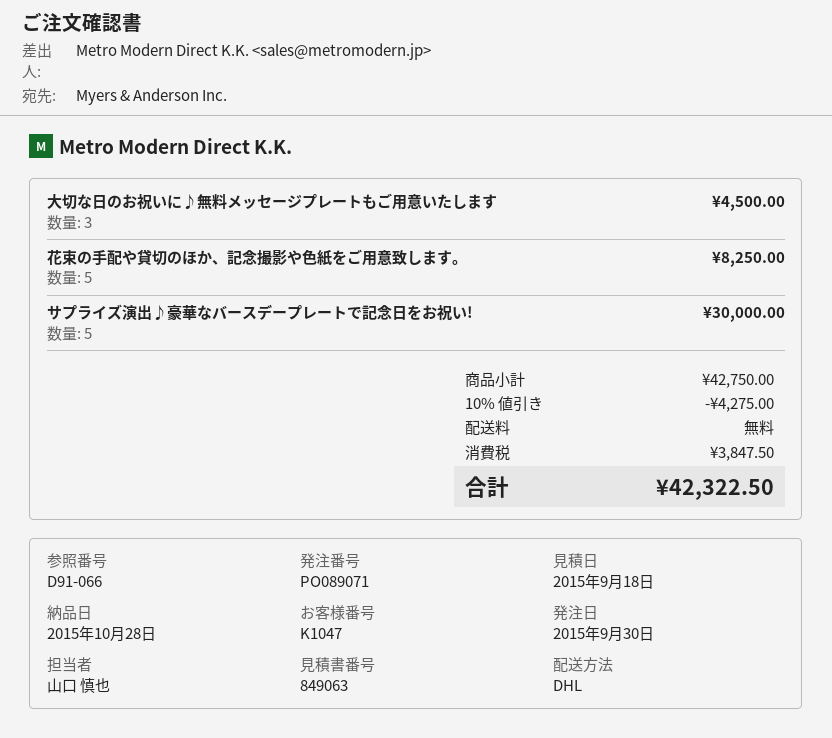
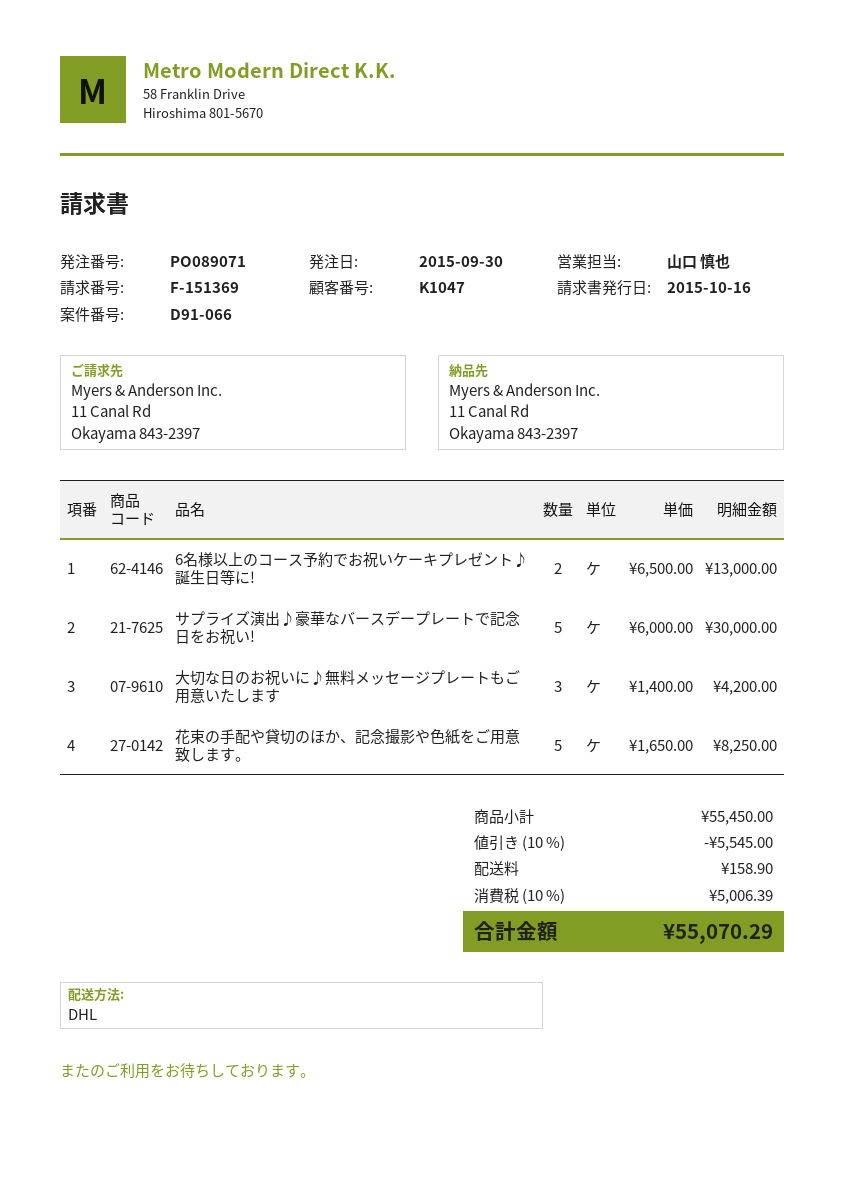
大切な日のお祝いに♪無料メッセージプレートもご用意いたします: 3 for 4500.00 -> 3 for 4200.00
6名様以上のコース予約でお祝いケーキプレゼント♪誕生日等に!: none -> 2 for 13000.00
subtotal: 42750.00 -> 55450.00
discount: 10% = 4275.00 -> 10% = 5545.00
shipping: 0.00 -> 158.90
tax: 3847.50 -> 5006.39
total: 42322.50 -> 55070.29

